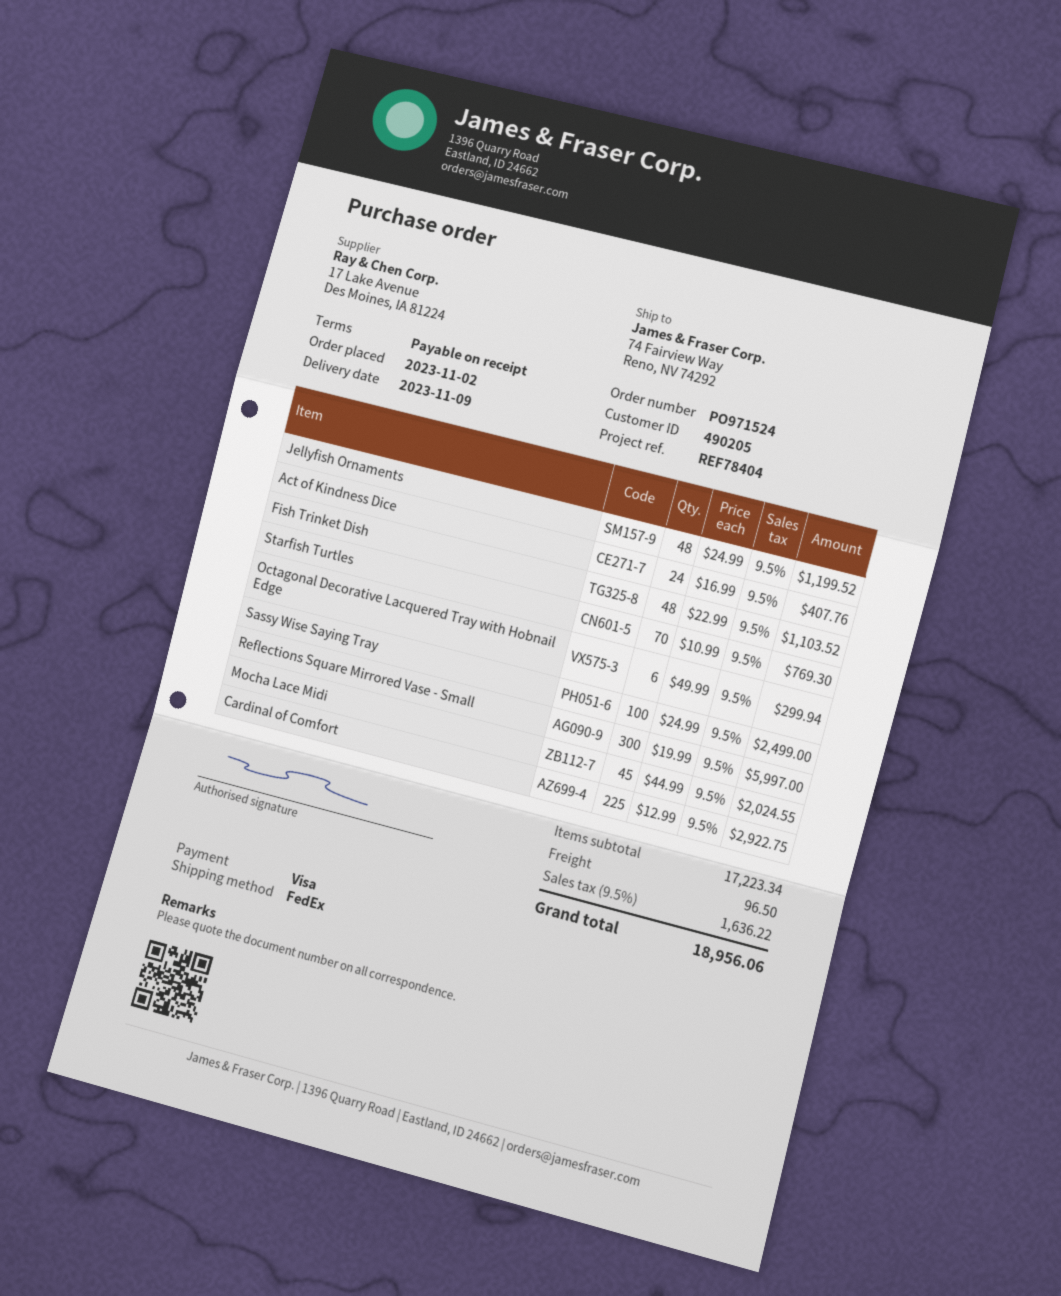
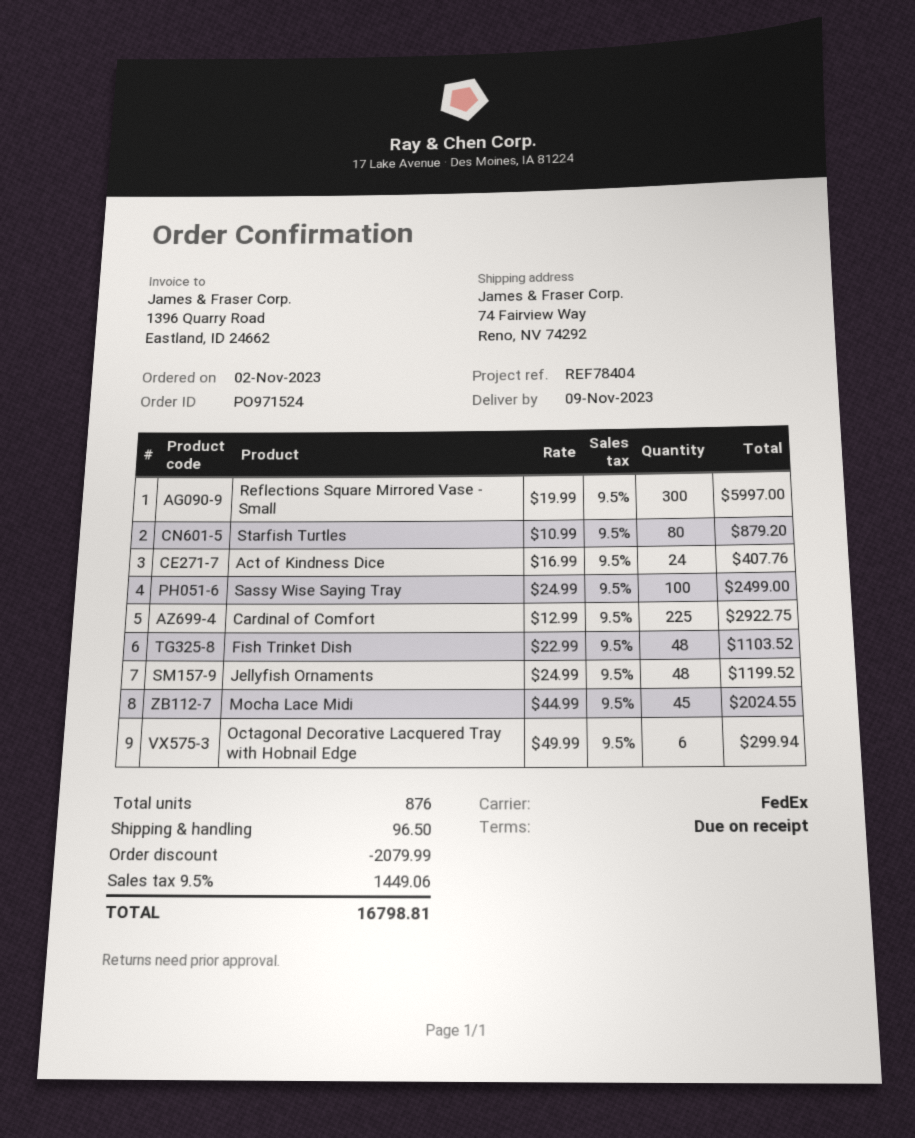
Starfish Turtles: 70 x 10.99 = 769.30 -> 80 x 10.99 = 879.20
discount: none -> 2079.99
tax: 9.5% = 1636.22 -> 9.5% = 1449.06
total: 18956.06 -> 16798.81

